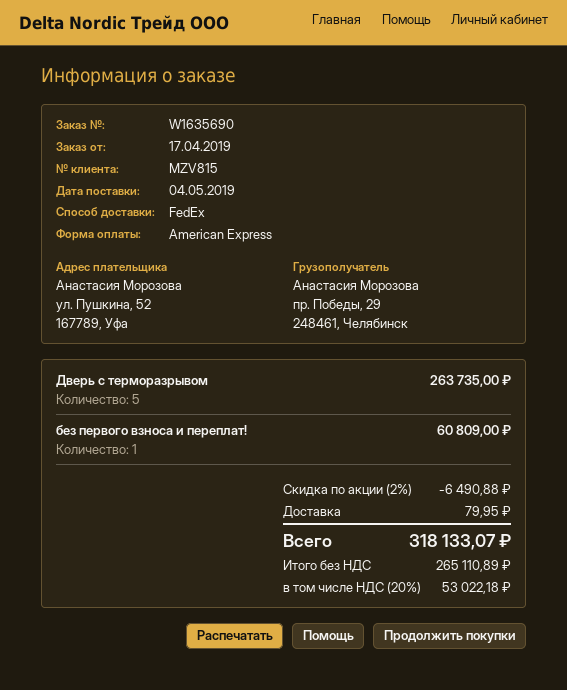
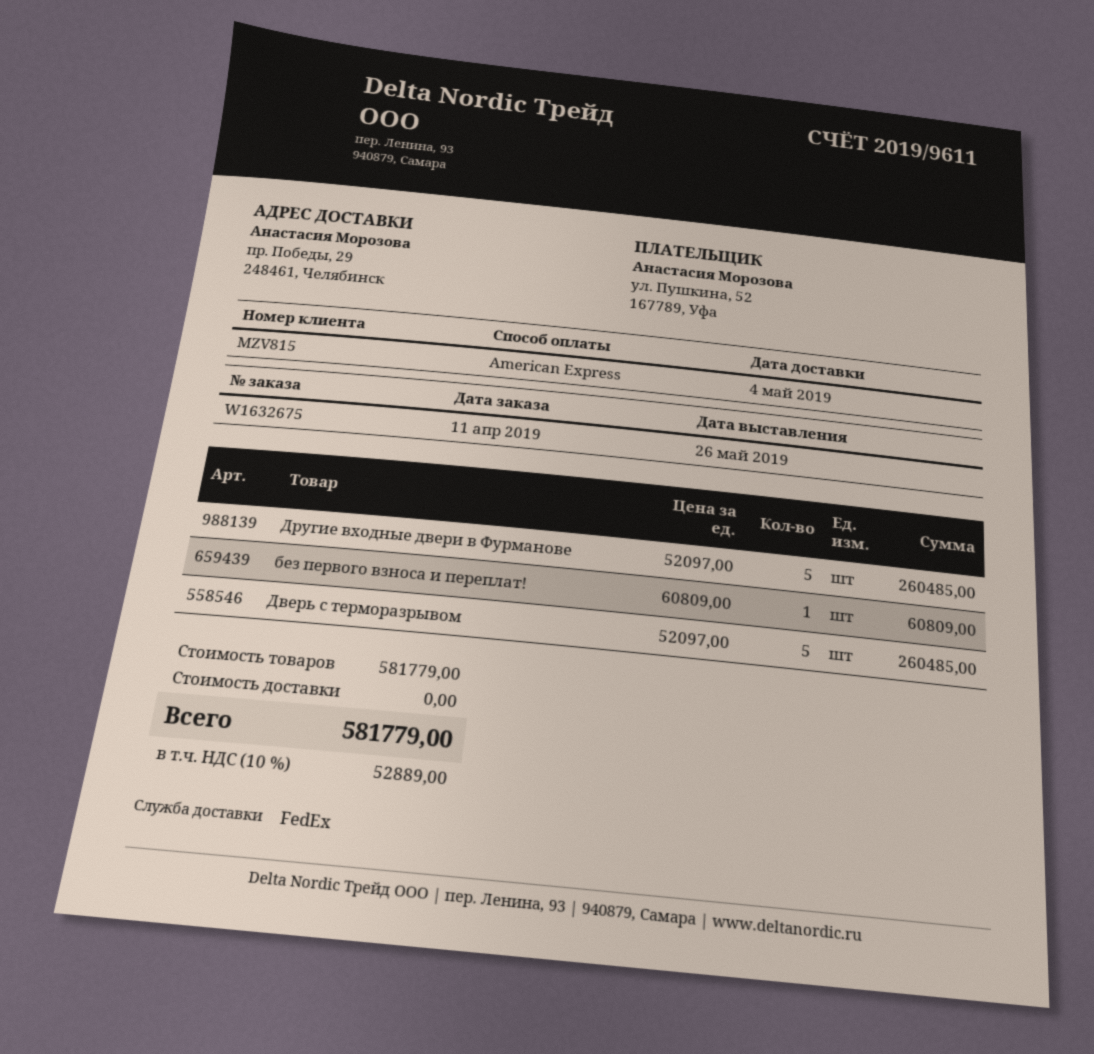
order number: W1635690 -> W1632675
order date: 2019-04-17 -> 2019-04-11
Дверь с терморазрывом: 5 for 263735.00 -> 5 for 260485.00
Другие входные двери в Фурманове: none -> 5 for 260485.00
discount: 2% = 6490.88 -> none
shipping: 79.95 -> 0.00
tax: 20% = 53022.18 -> 10% = 52889.00
total: 318133.07 -> 581779.00

